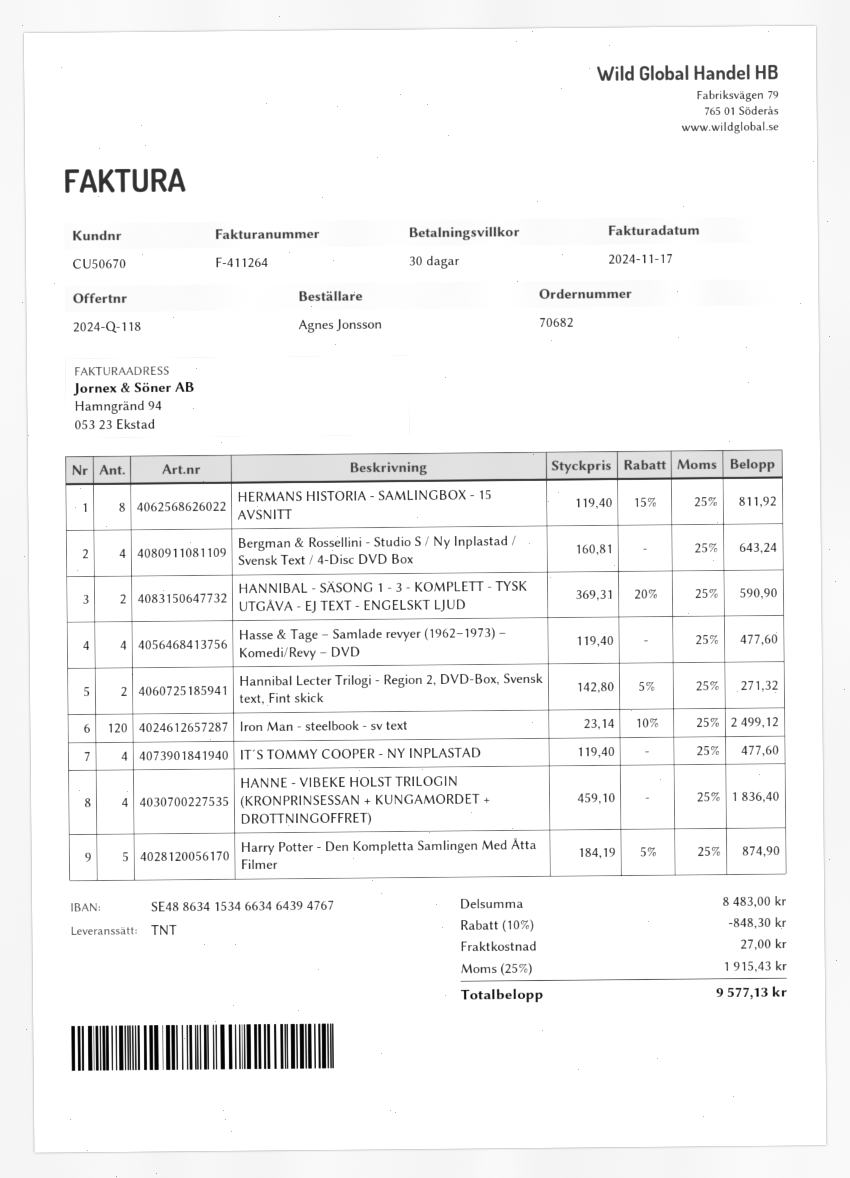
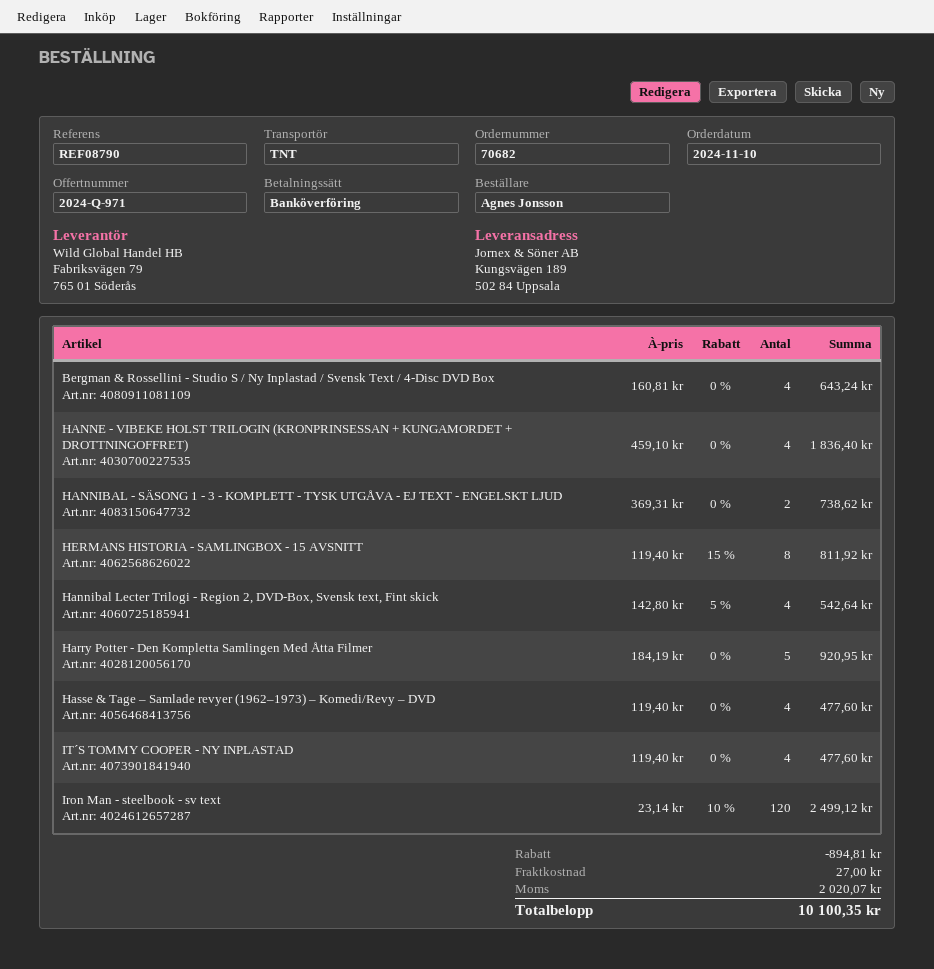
quote number: 2024-Q-118 -> 2024-Q-971
HANNIBAL - SÄSONG 1 - 3 - KOMPLETT - TYSK UTGÅVA - EJ TEXT - ENGELSKT LJUD: 2 x 369.31 - 20% = 590.90 -> 2 x 369.31 = 738.62
Hannibal Lecter Trilogi - Region 2, DVD-Box, Svensk text, Fint skick: 2 x 142.80 - 5% = 271.32 -> 4 x 142.80 - 5% = 542.64
Harry Potter - Den Kompletta Samlingen Med Åtta Filmer: 5 x 184.19 - 5% = 874.90 -> 5 x 184.19 = 920.95
discount: 848.30 -> 894.81
tax: 1915.43 -> 2020.07
total: 9577.13 -> 10100.35

